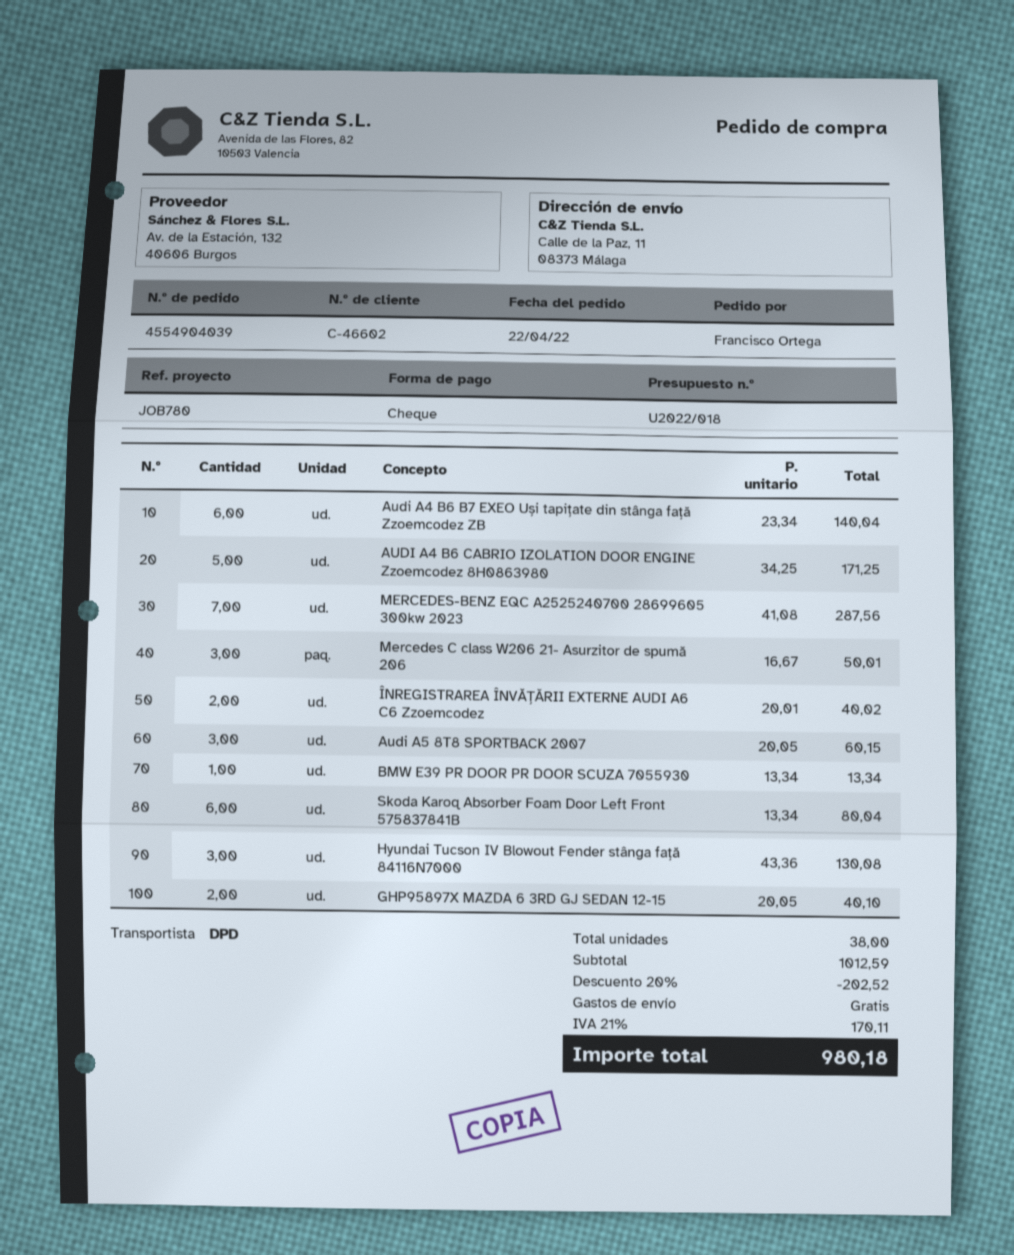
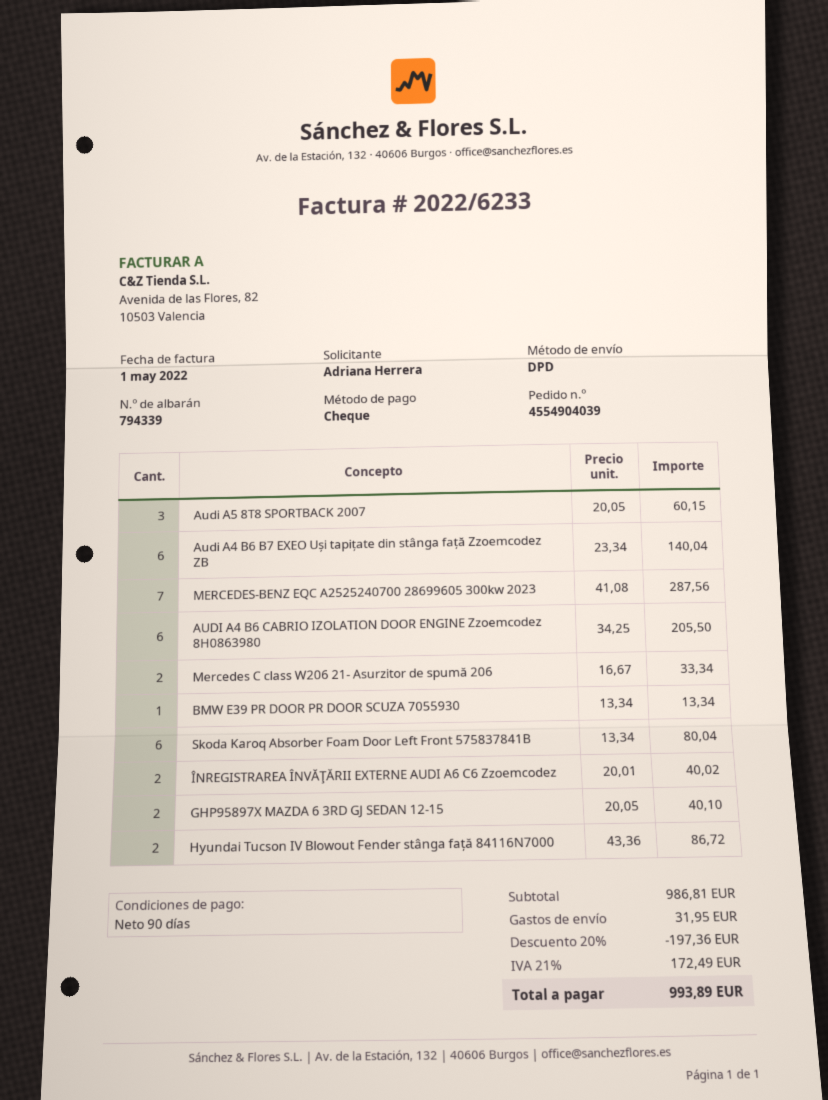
ordered by: Francisco Ortega -> Adriana Herrera
AUDI A4 B6 CABRIO IZOLATION DOOR ENGINE Zzoemcodez 8H0863980: 5 x 34.25 = 171.25 -> 6 x 34.25 = 205.50
Mercedes C class W206 21- Asurzitor de spumă 206: 3 x 16.67 = 50.01 -> 2 x 16.67 = 33.34
Hyundai Tucson IV Blowout Fender stânga față 84116N7000: 3 x 43.36 = 130.08 -> 2 x 43.36 = 86.72
subtotal: 1012.59 -> 986.81
discount: 20% = 202.52 -> 20% = 197.36
shipping: 0.00 -> 31.95
tax: 21% = 170.11 -> 21% = 172.49
total: 980.18 -> 993.89

